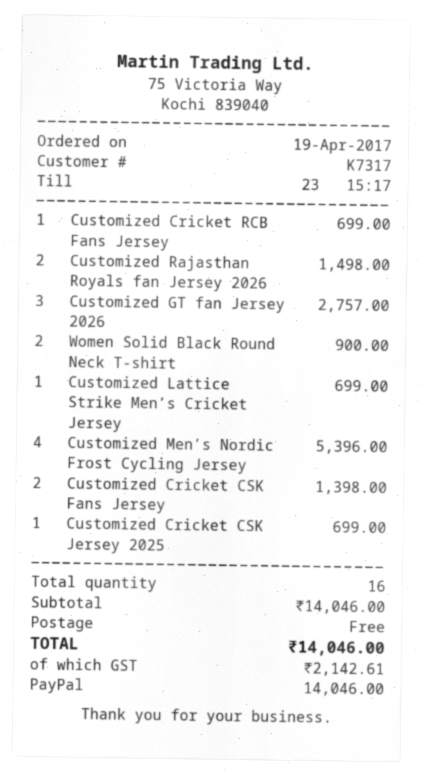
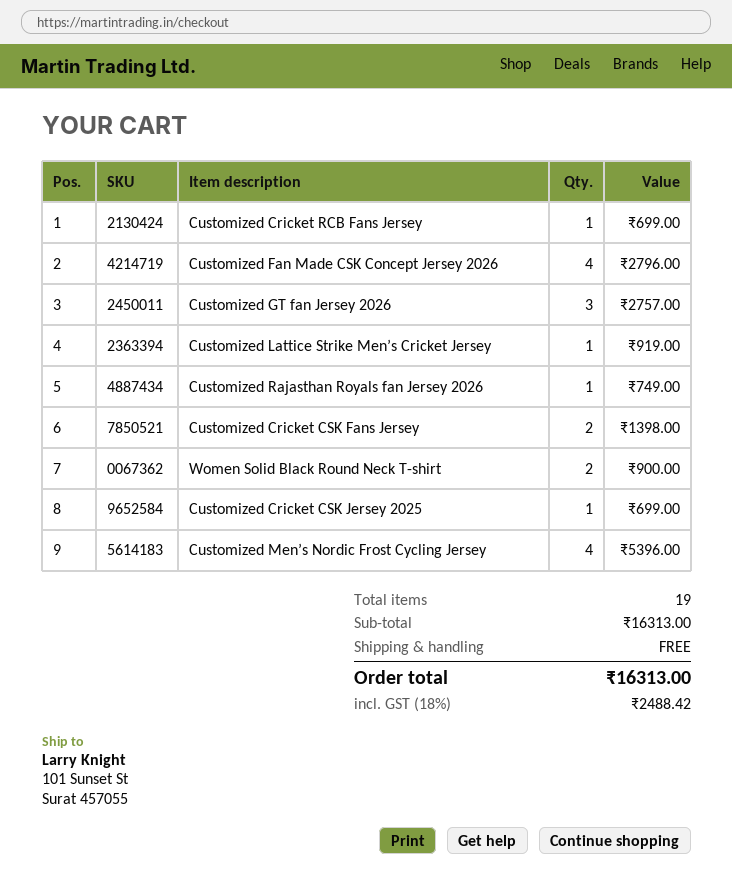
Customized Rajasthan Royals fan Jersey 2026: 2 for 1498.00 -> 1 for 749.00
Customized Lattice Strike Men’s Cricket Jersey: 1 for 699.00 -> 1 for 919.00
Customized Fan Made CSK Concept Jersey 2026: none -> 4 for 2796.00
total quantity: 16 -> 19
subtotal: 14046.00 -> 16313.00
tax: 2142.61 -> 2488.42
total: 14046.00 -> 16313.00

